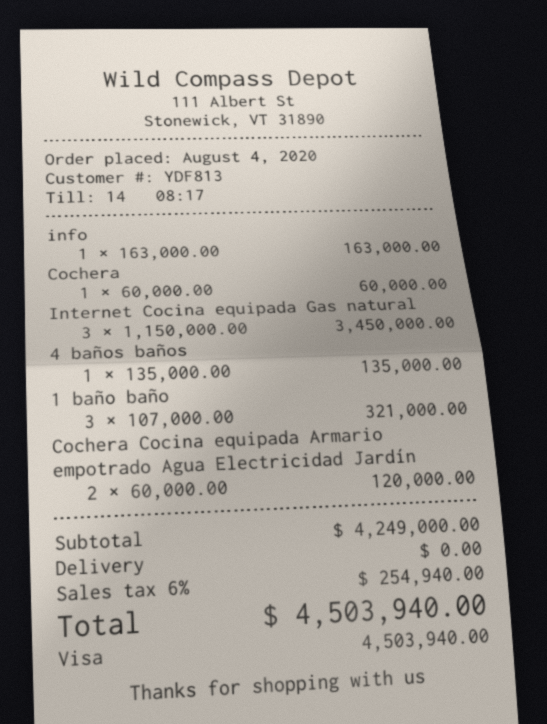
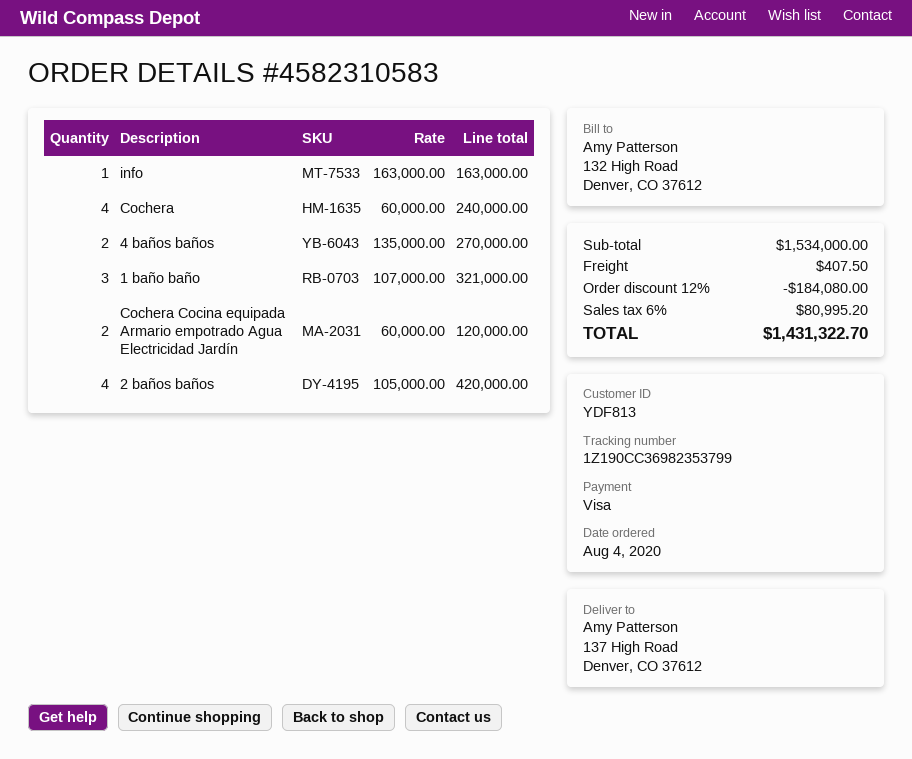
Cochera: 1 x 60000.00 = 60000.00 -> 4 x 60000.00 = 240000.00
Internet Cocina equipada Gas natural: 3 x 1150000.00 = 3450000.00 -> none
4 baños baños: 1 x 135000.00 = 135000.00 -> 2 x 135000.00 = 270000.00
2 baños baños: none -> 4 x 105000.00 = 420000.00
subtotal: 4249000.00 -> 1534000.00
discount: none -> 12% = 184080.00
shipping: 0.00 -> 407.50
tax: 6% = 254940.00 -> 6% = 80995.20
total: 4503940.00 -> 1431322.70

